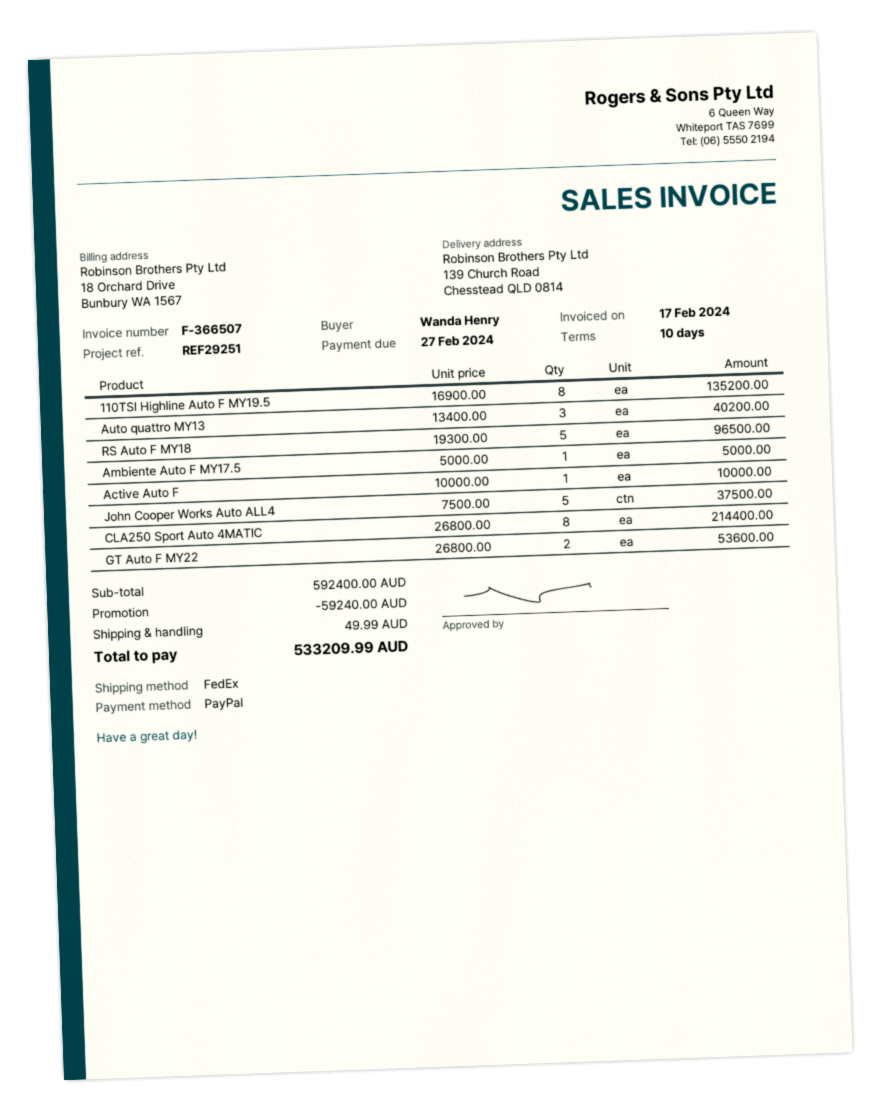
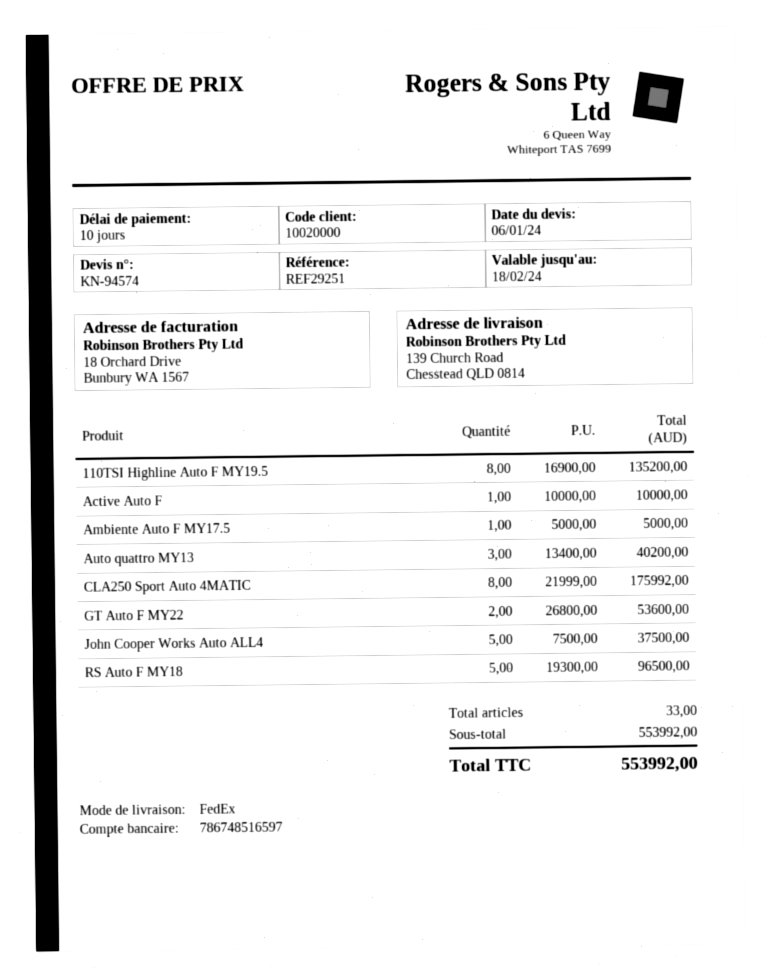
CLA250 Sport Auto 4MATIC: 8 x 26800.00 = 214400.00 -> 8 x 21999.00 = 175992.00
subtotal: 592400.00 -> 553992.00
discount: 59240.00 -> none
shipping: 49.99 -> none
total: 533209.99 -> 553992.00

